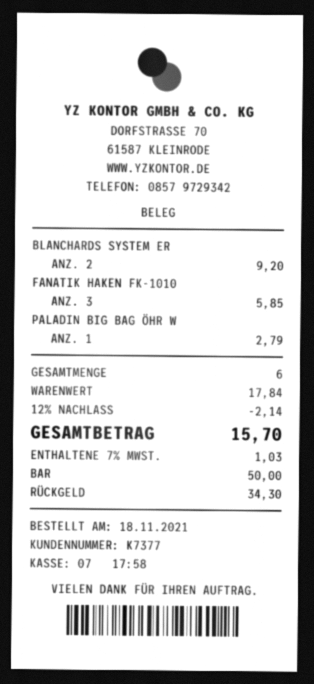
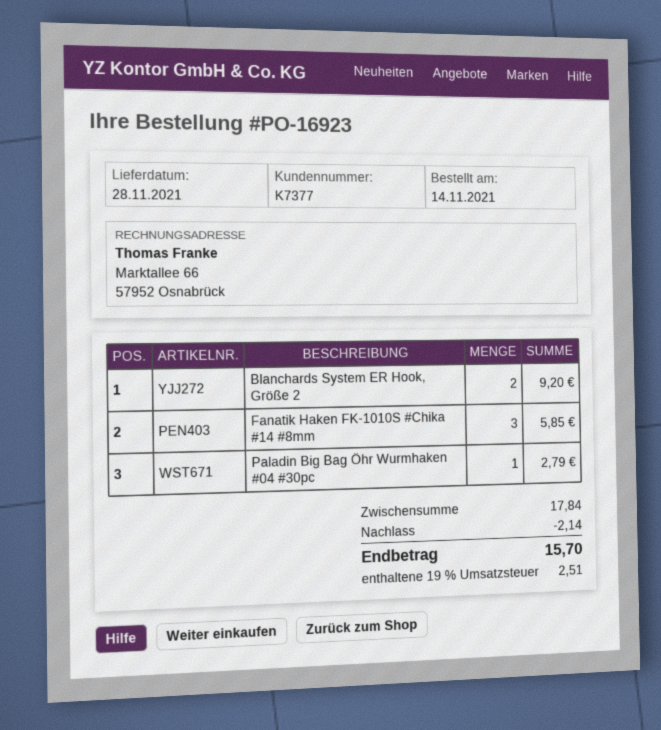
order date: 2021-11-18 -> 2021-11-14
tax: 7% = 1.03 -> 19% = 2.51

